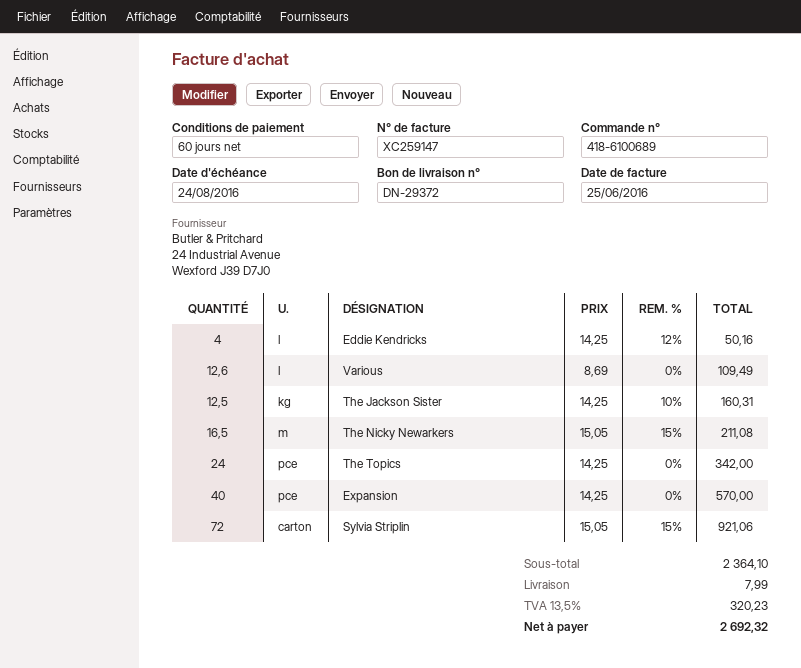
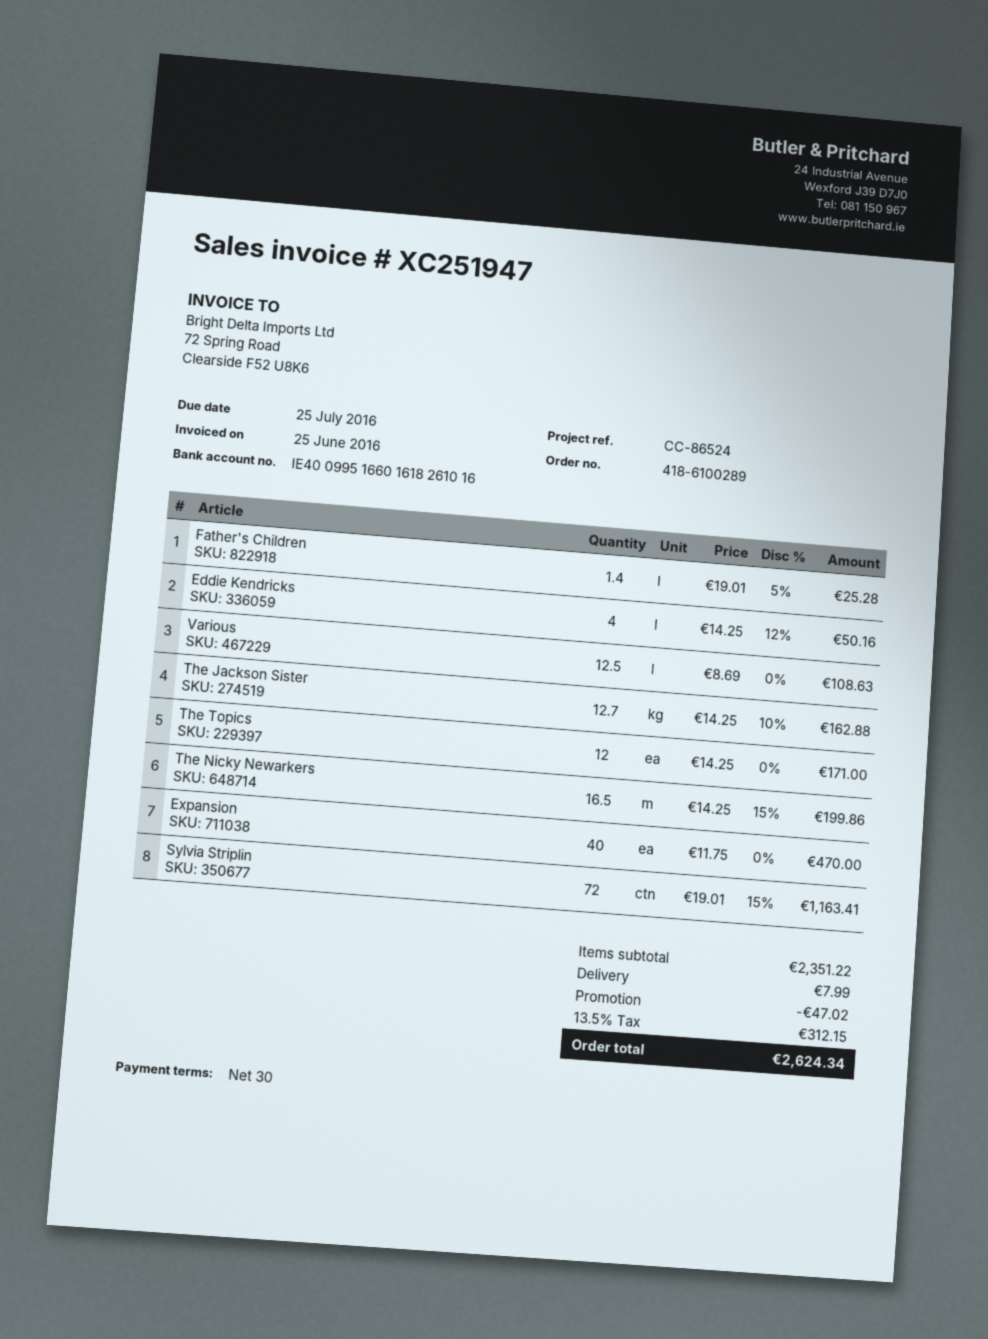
order number: 418-6100689 -> 418-6100289
invoice number: XC259147 -> XC251947
payment terms: 60 days -> 30 days
due date: 2016-08-24 -> 2016-07-25
Various: 12.6 x 8.69 = 109.49 -> 12.5 x 8.69 = 108.63
The Jackson Sister: 12.5 x 14.25 - 10% = 160.31 -> 12.7 x 14.25 - 10% = 162.88
The Nicky Newarkers: 16.5 x 15.05 - 15% = 211.08 -> 16.5 x 14.25 - 15% = 199.86
The Topics: 24 x 14.25 = 342.00 -> 12 x 14.25 = 171.00
Expansion: 40 x 14.25 = 570.00 -> 40 x 11.75 = 470.00
Sylvia Striplin: 72 x 15.05 - 15% = 921.06 -> 72 x 19.01 - 15% = 1163.41
Father's Children: none -> 1.4 x 19.01 - 5% = 25.28
subtotal: 2364.10 -> 2351.22
discount: none -> 47.02
tax: 13.5% = 320.23 -> 13.5% = 312.15
total: 2692.32 -> 2624.34

